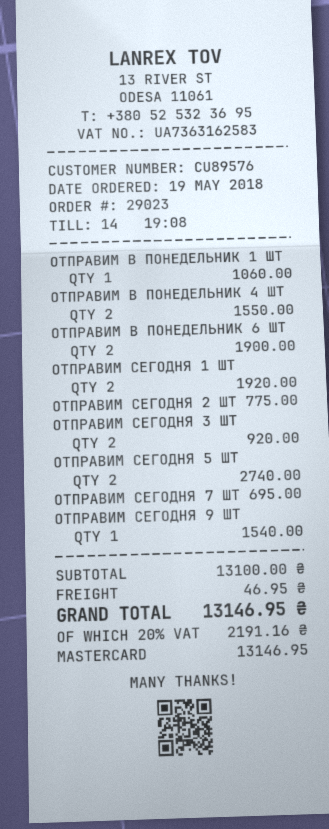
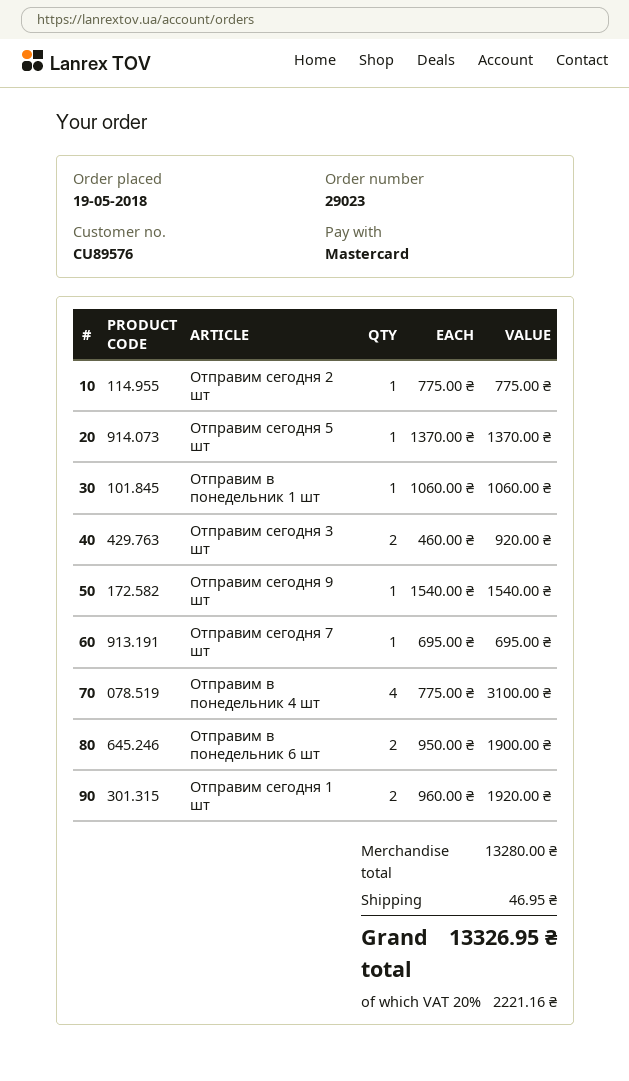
ОТПРАВИМ В ПОНЕДЕЛЬНИК 4 ШТ: 2 for 1550.00 -> 4 for 3100.00
ОТПРАВИМ СЕГОДНЯ 5 ШТ: 2 for 2740.00 -> 1 for 1370.00
subtotal: 13100.00 -> 13280.00
tax: 20% = 2191.16 -> 20% = 2221.16
total: 13146.95 -> 13326.95

